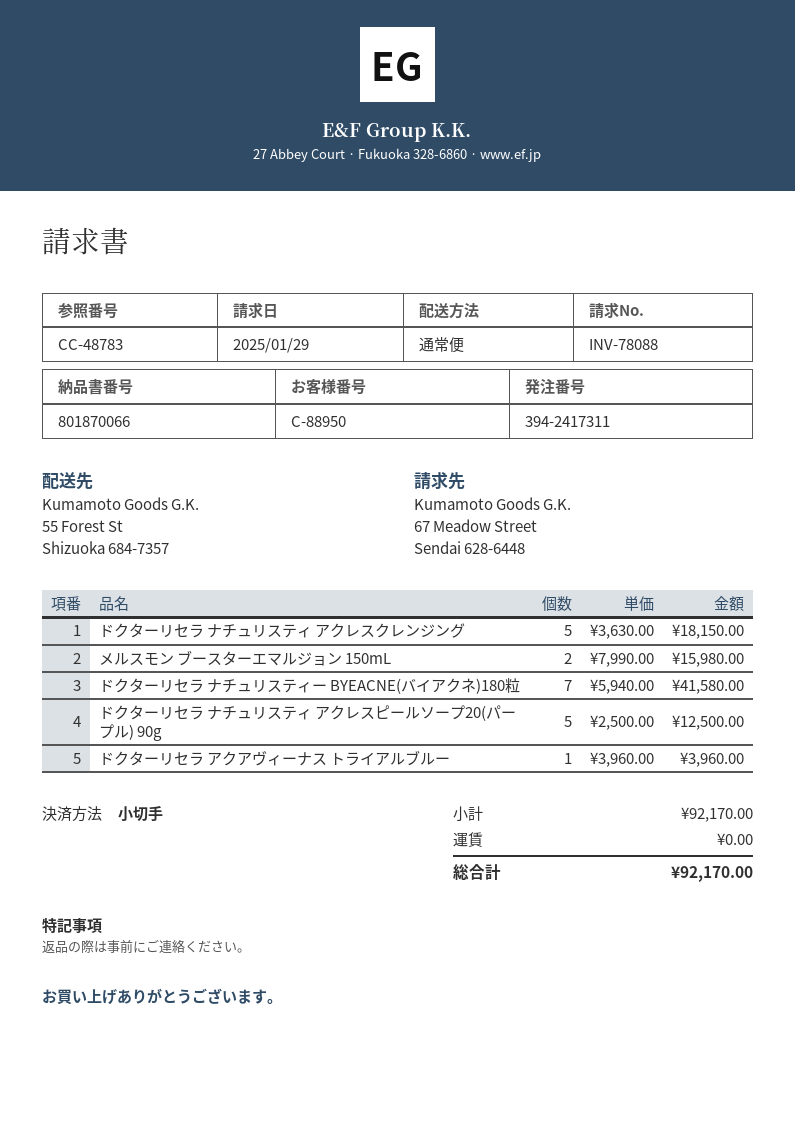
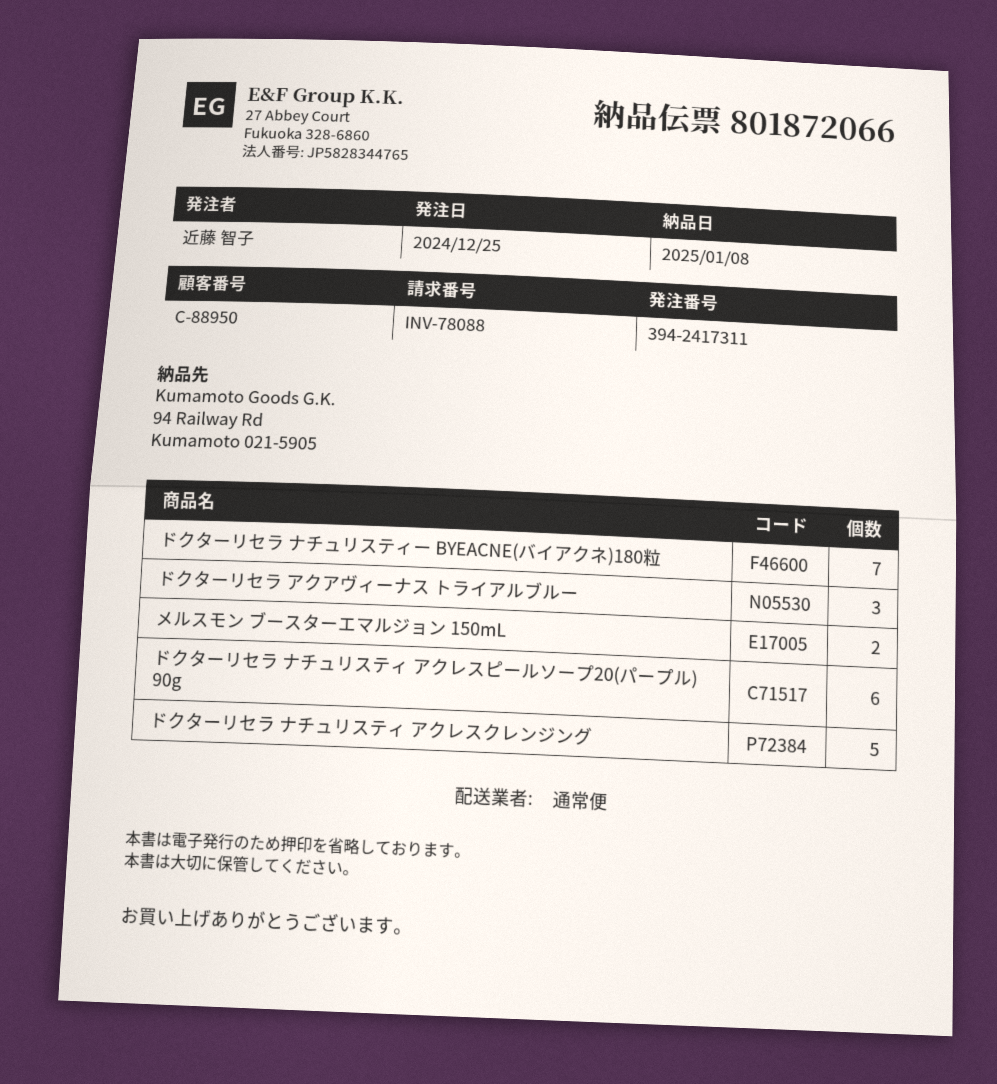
delivery note number: 801870066 -> 801872066
ship to: 55 Forest St, Shizuoka 684-7357 -> 94 Railway Rd, Kumamoto 021-5905
ドクターリセラ ナチュリスティ アクレスピールソープ20(パープル) 90g: 5 -> 6
ドクターリセラ アクアヴィーナス トライアルブルー: 1 -> 3

